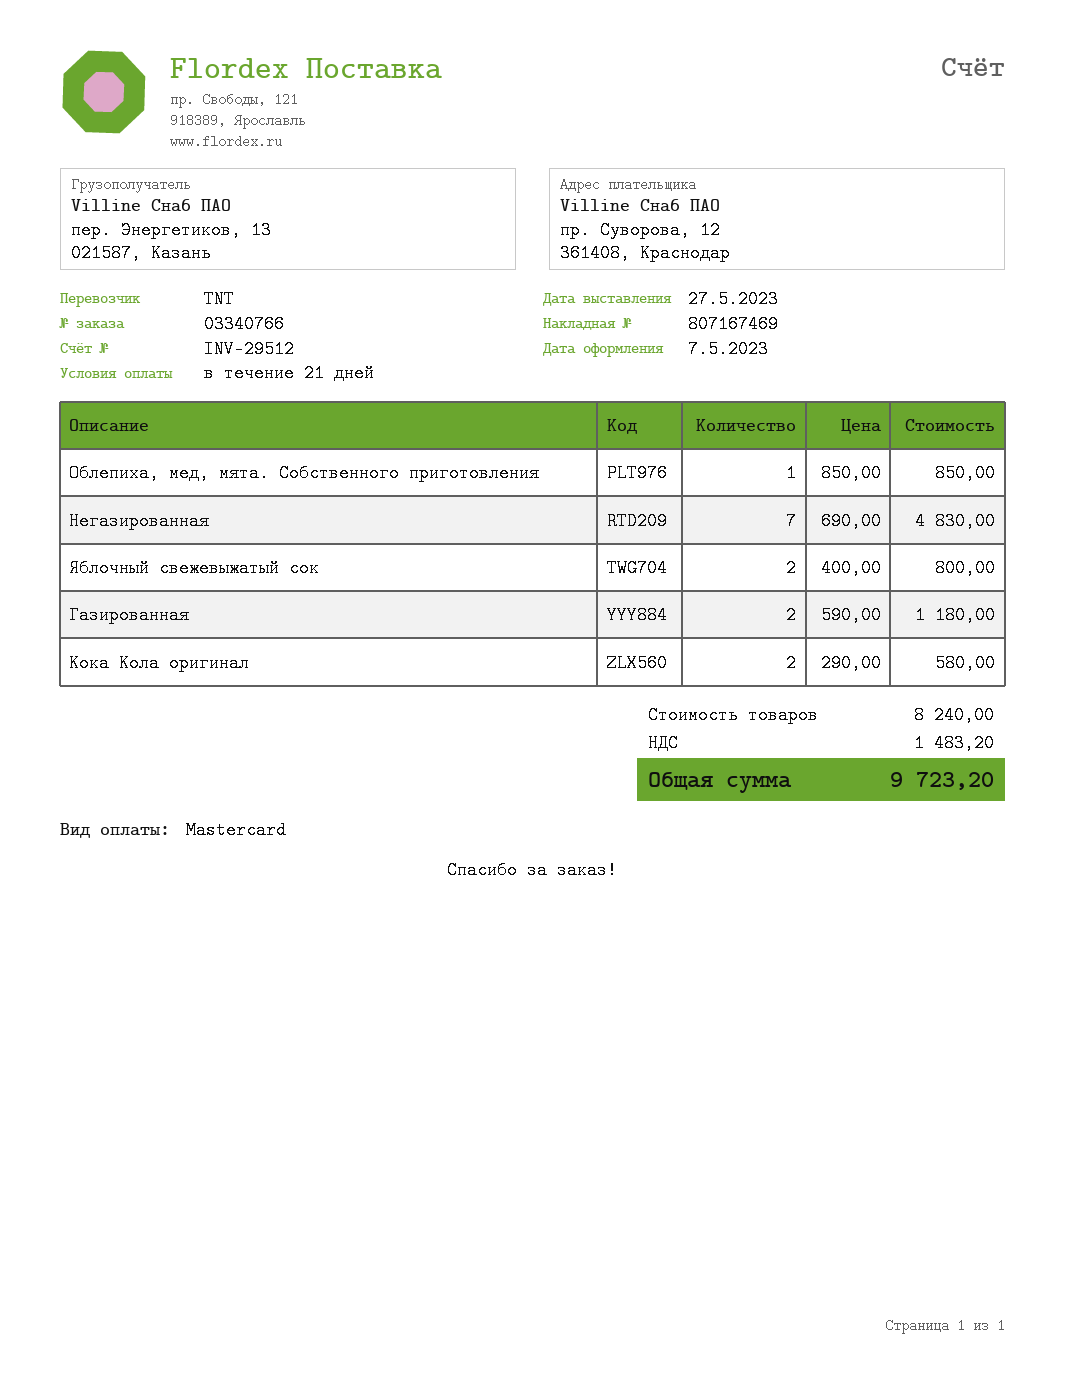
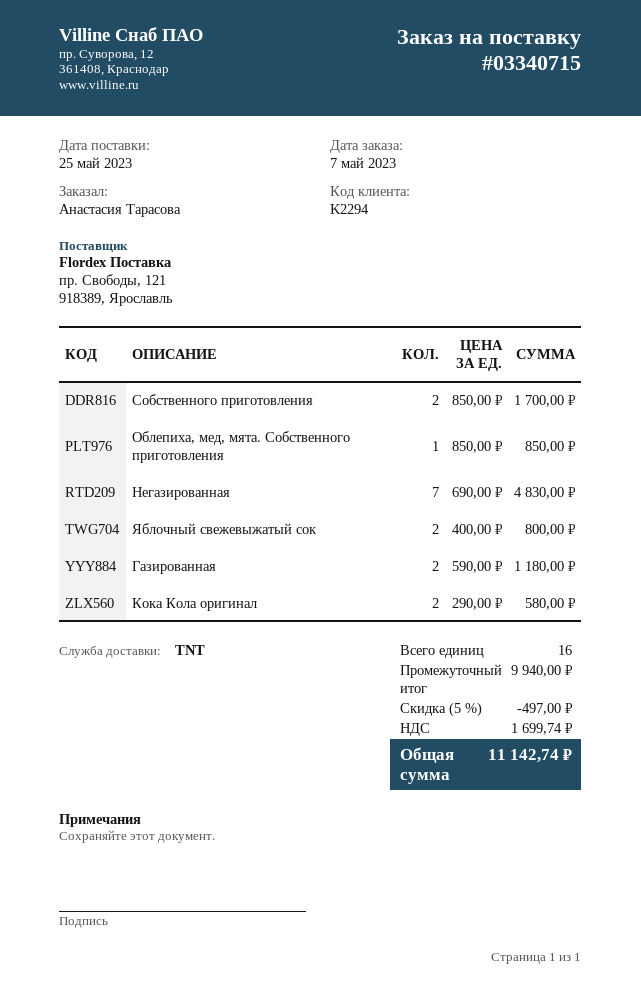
order number: 03340766 -> 03340715
Собственного приготовления: none -> 2 x 850.00 = 1700.00
subtotal: 8240.00 -> 9940.00
discount: none -> 5% = 497.00
tax: 1483.20 -> 1699.74
total: 9723.20 -> 11142.74

